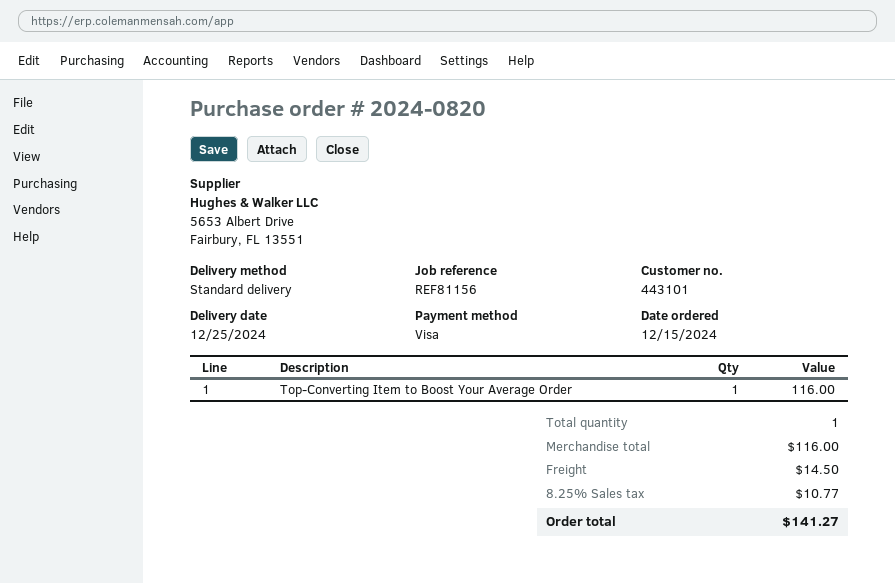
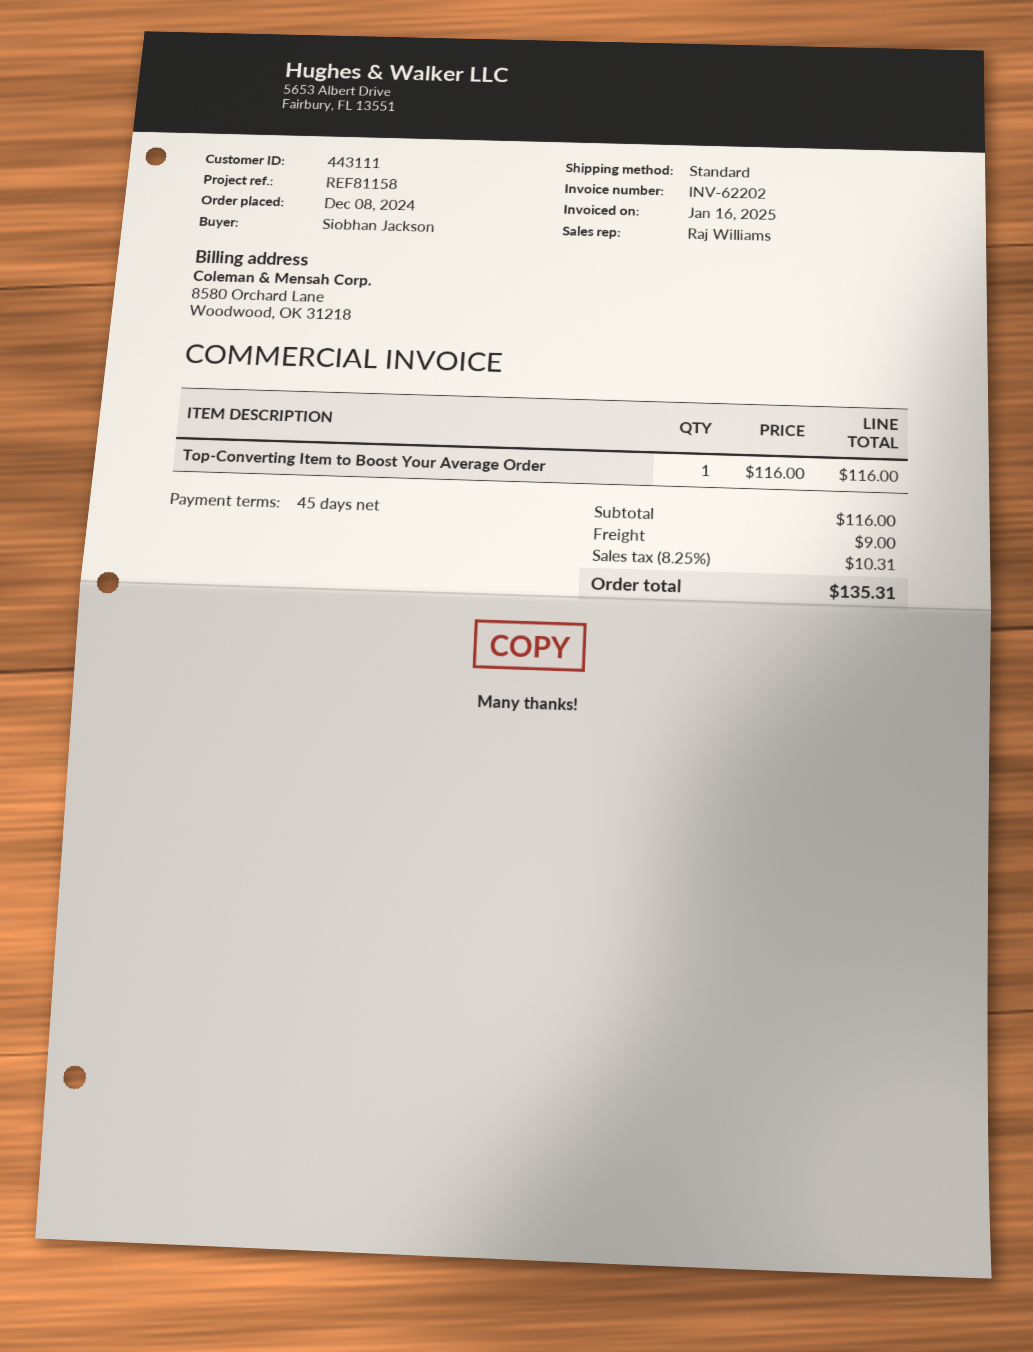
order date: 2024-12-15 -> 2024-12-08
customer number: 443101 -> 443111
reference: REF81156 -> REF81158
shipping: 14.50 -> 9.00
tax: 8.25% = 10.77 -> 8.25% = 10.31
total: 141.27 -> 135.31

